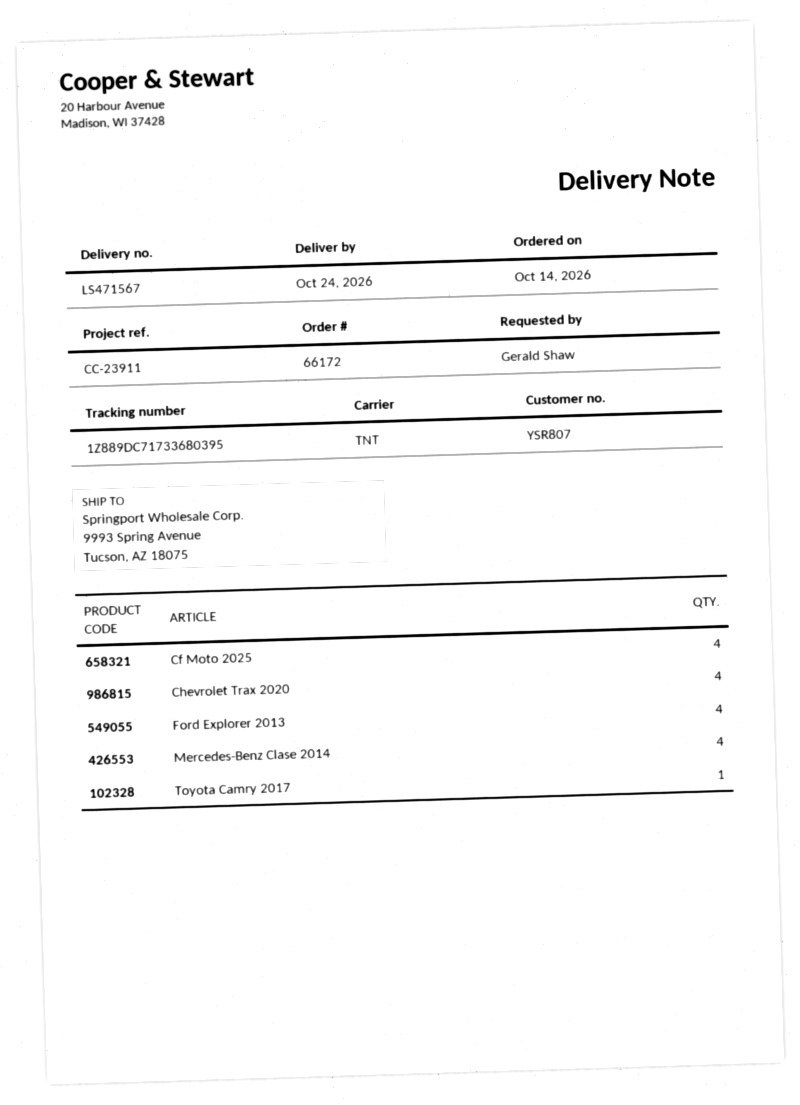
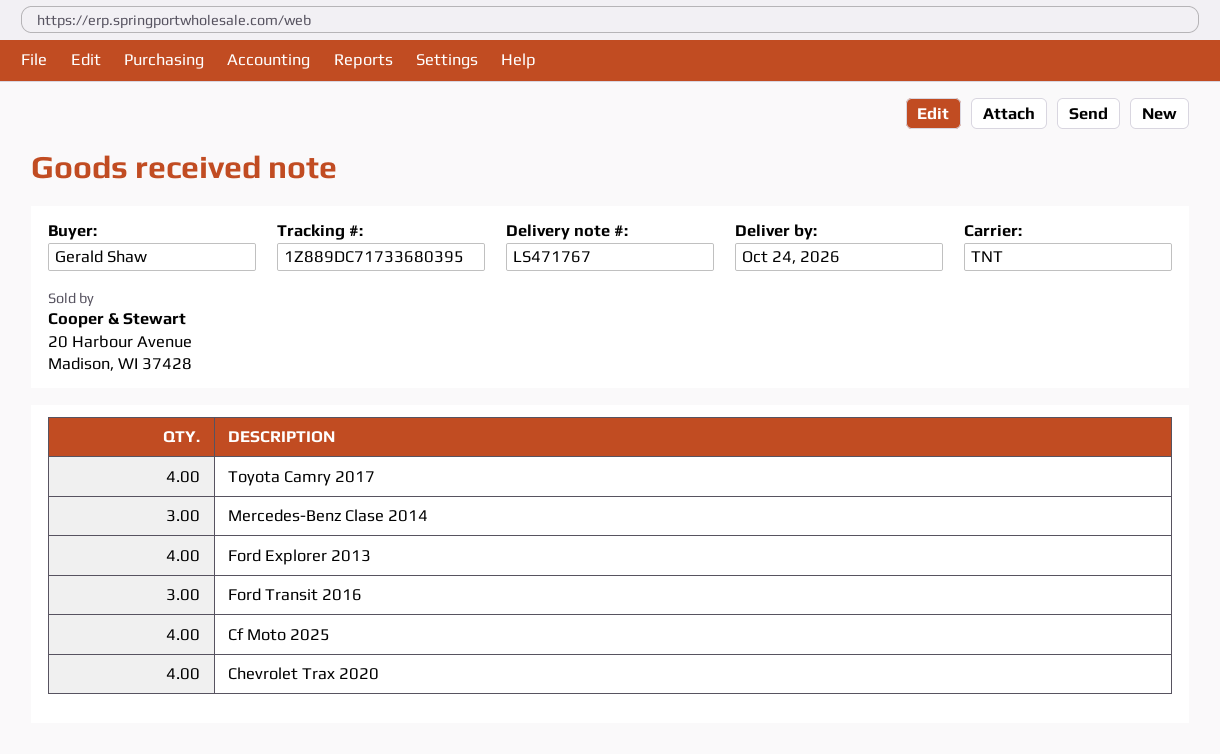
delivery note number: LS471567 -> LS471767
Mercedes-Benz Clase 2014: 4 -> 3
Toyota Camry 2017: 1 -> 4
Ford Transit 2016: none -> 3

